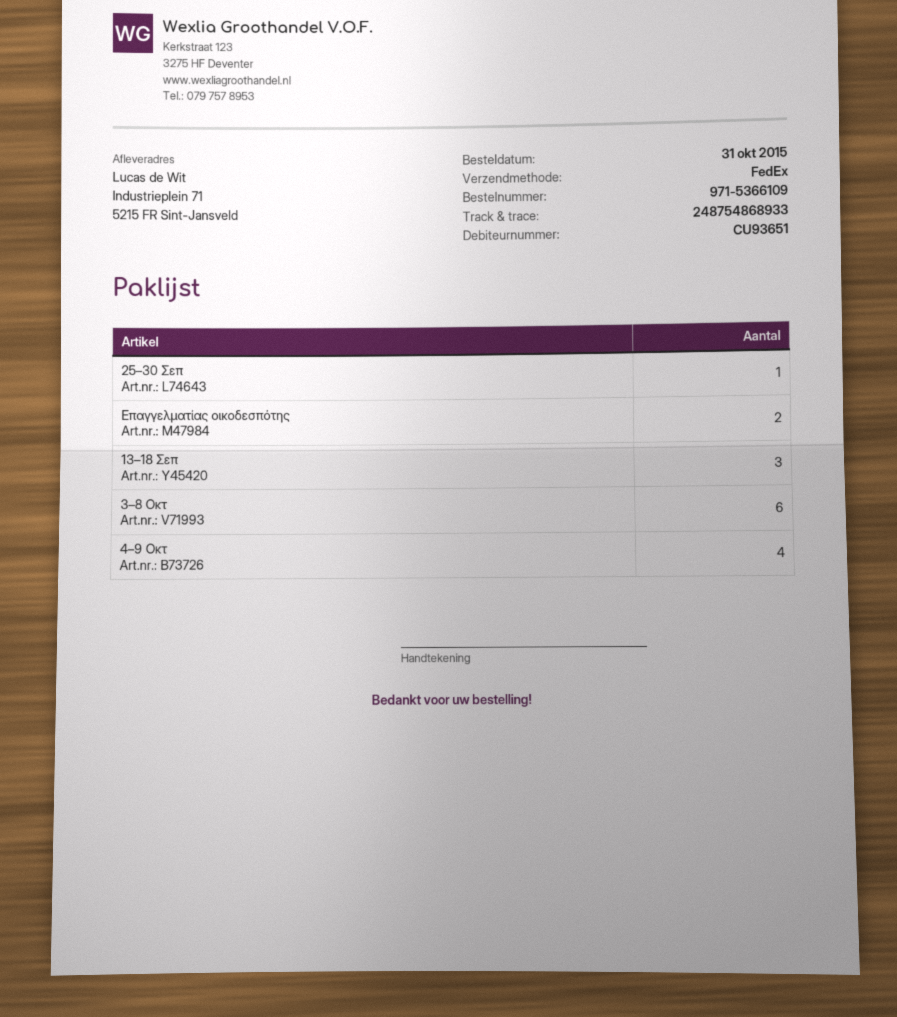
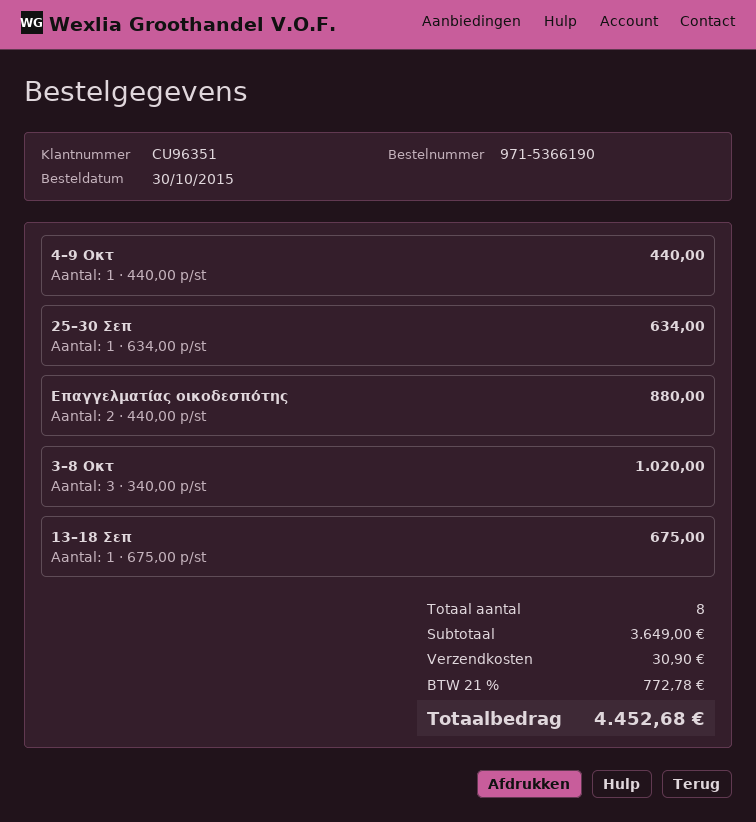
order number: 971-5366109 -> 971-5366190
order date: 2015-10-31 -> 2015-10-30
customer number: CU93651 -> CU96351
13–18 Σεπ: 3 -> 1
3–8 Οκτ: 6 -> 3
4–9 Οκτ: 4 -> 1

